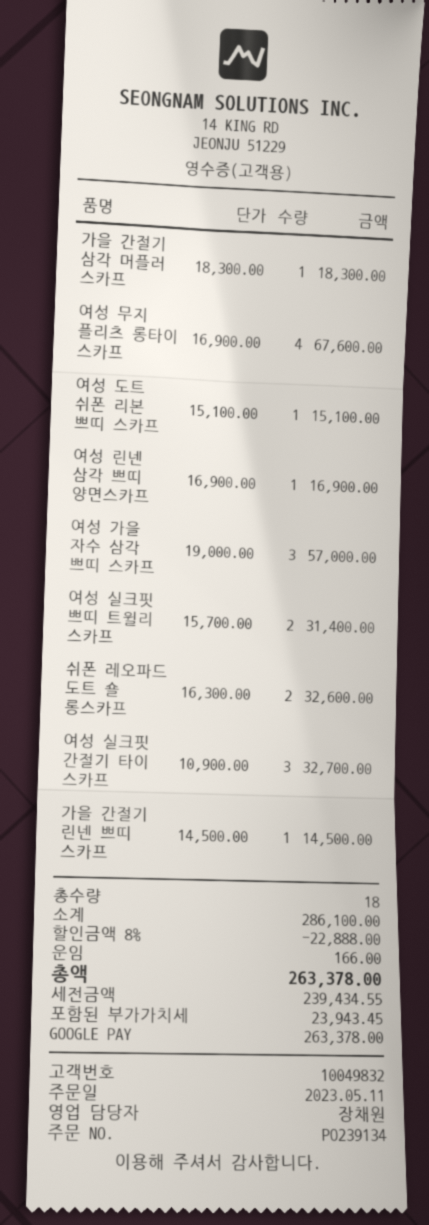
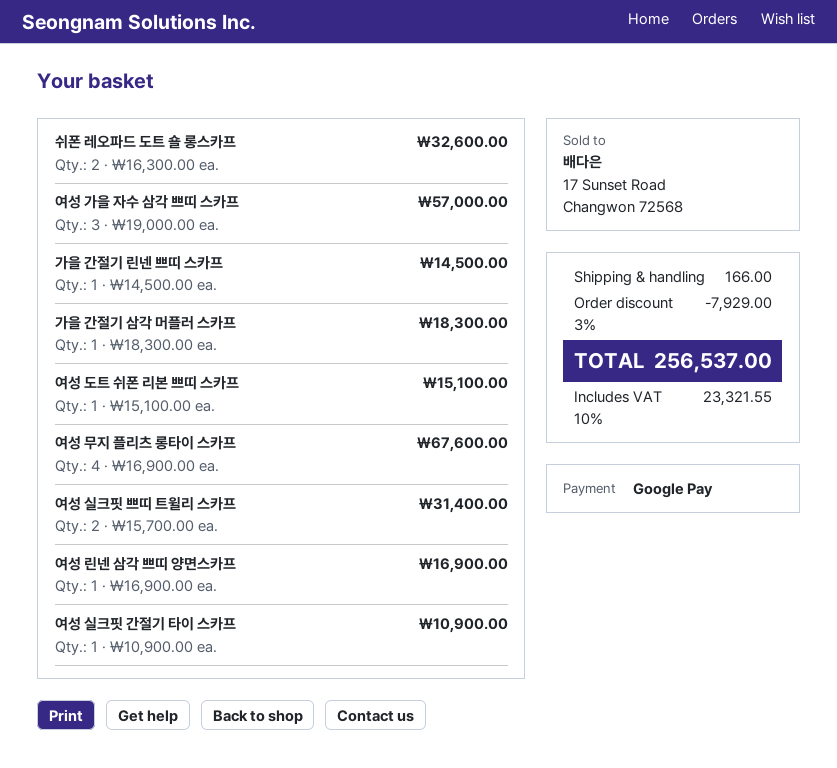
여성 실크핏 간절기 타이 스카프: 3 x 10900.00 = 32700.00 -> 1 x 10900.00 = 10900.00
discount: 8% = 22888.00 -> 3% = 7929.00
tax: 23943.45 -> 23321.55
total: 263378.00 -> 256537.00

